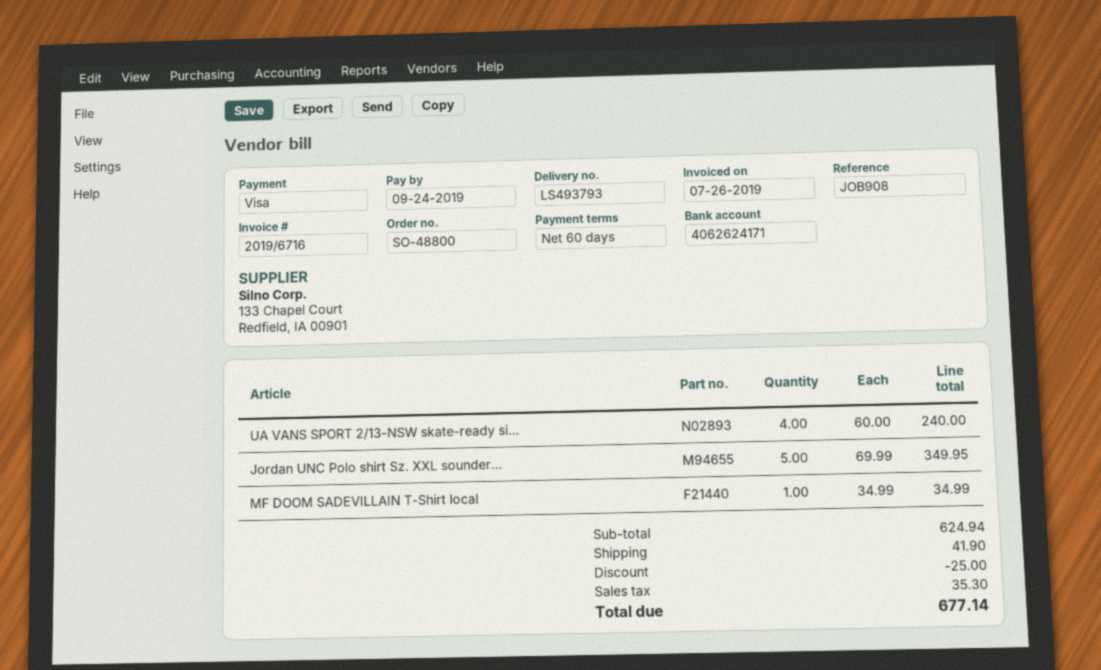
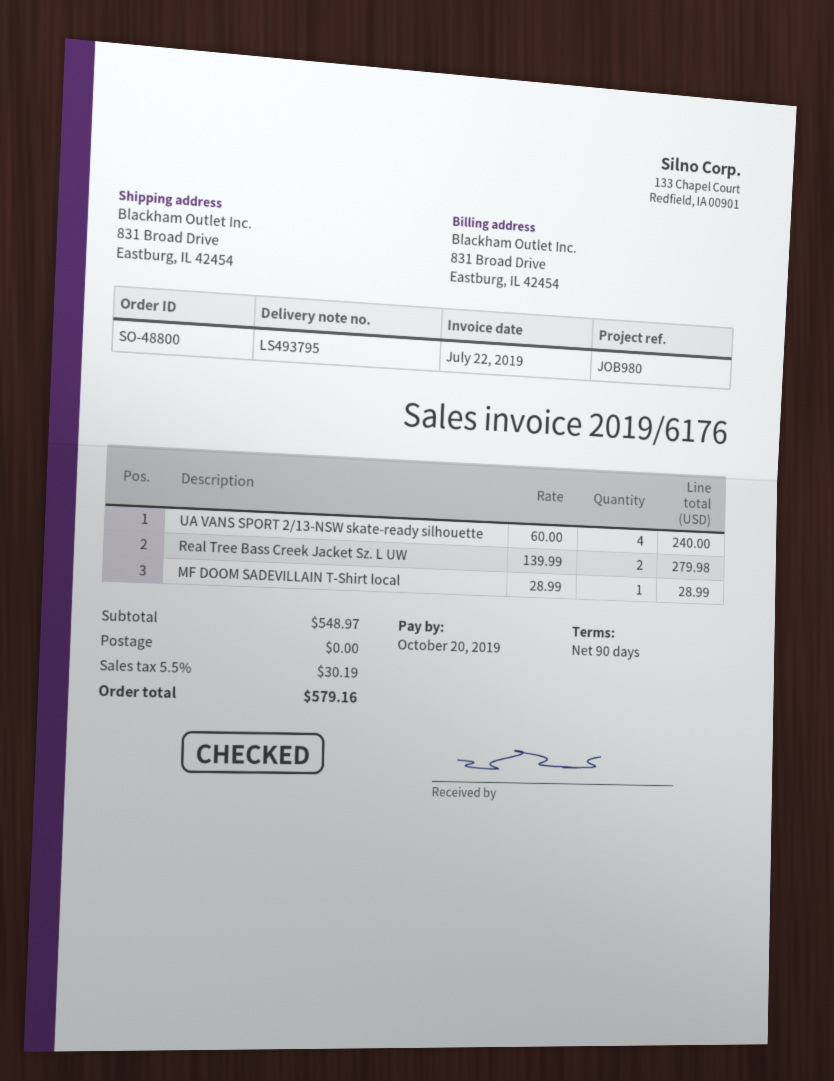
delivery note number: LS493793 -> LS493795
invoice number: 2019/6716 -> 2019/6176
invoice date: 2019-07-26 -> 2019-07-22
payment terms: 60 days -> 90 days
due date: 2019-09-24 -> 2019-10-20
reference: JOB908 -> JOB980
Jordan UNC Polo shirt Sz. XXL sounder...: 5 x 69.99 = 349.95 -> none
MF DOOM SADEVILLAIN T-Shirt local: 1 x 34.99 = 34.99 -> 1 x 28.99 = 28.99
Real Tree Bass Creek Jacket Sz. L UW: none -> 2 x 139.99 = 279.98
subtotal: 624.94 -> 548.97
discount: 25.00 -> none
shipping: 41.90 -> 0.00
tax: 35.30 -> 30.19
total: 677.14 -> 579.16

